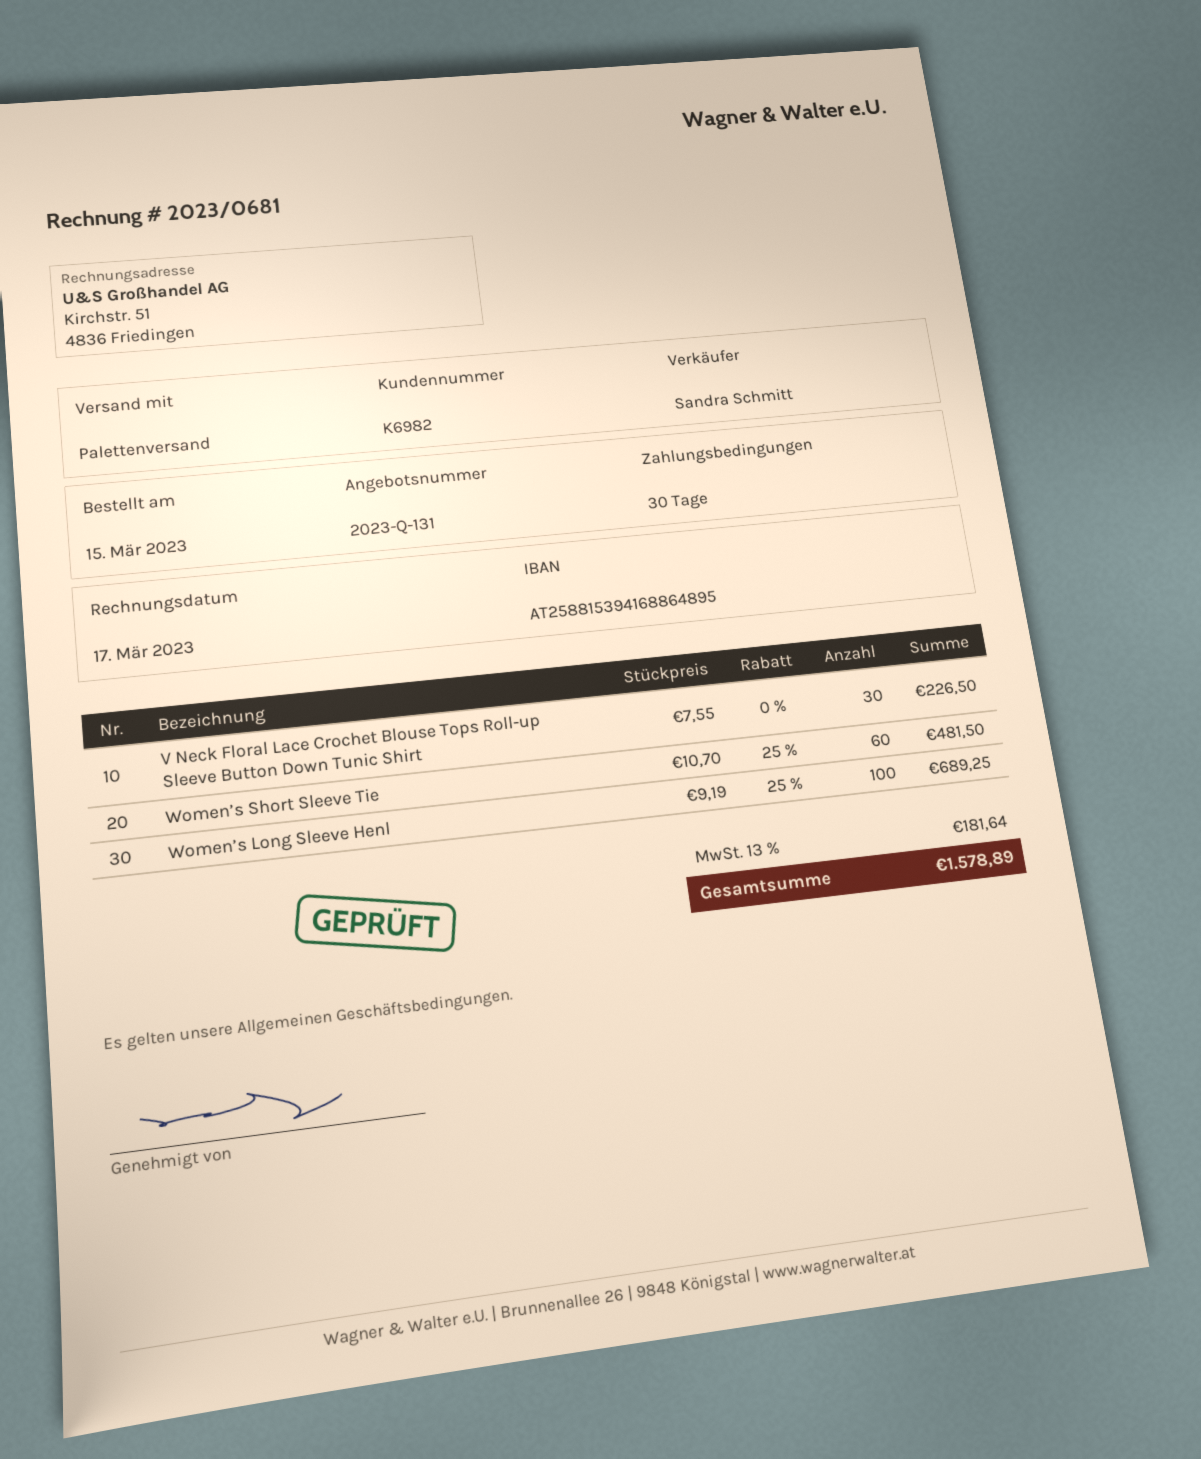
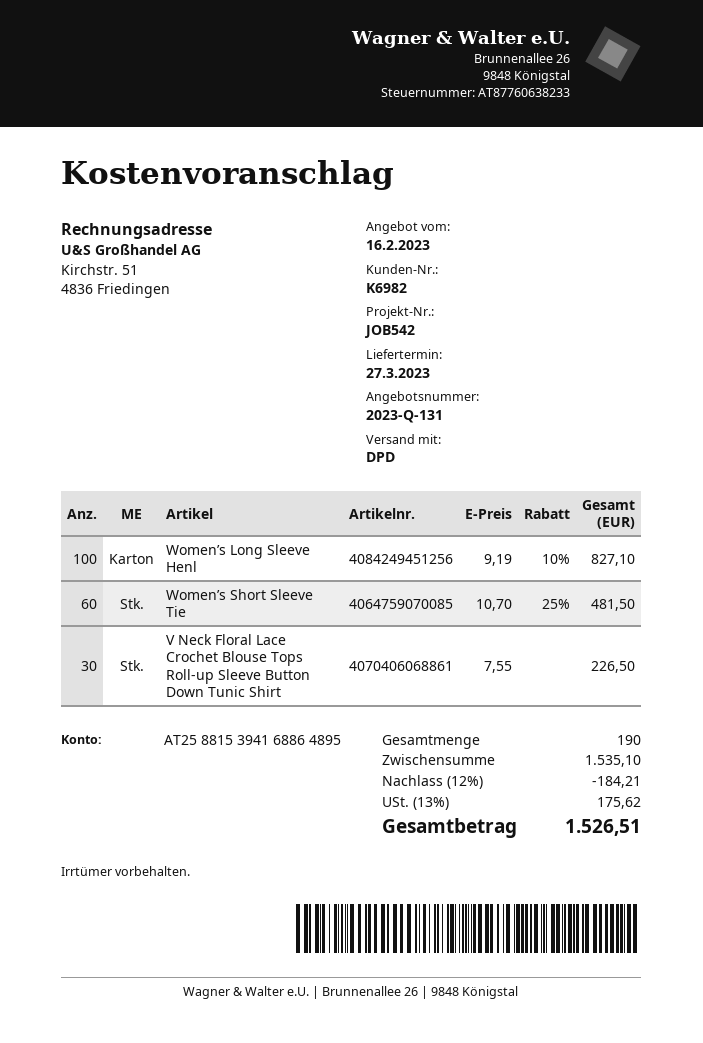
shipping method: pallet freight -> DPD
Women’s Long Sleeve Henl: 100 x 9.19 - 25% = 689.25 -> 100 x 9.19 - 10% = 827.10
discount: none -> 12% = 184.21
tax: 13% = 181.64 -> 13% = 175.62
total: 1578.89 -> 1526.51

